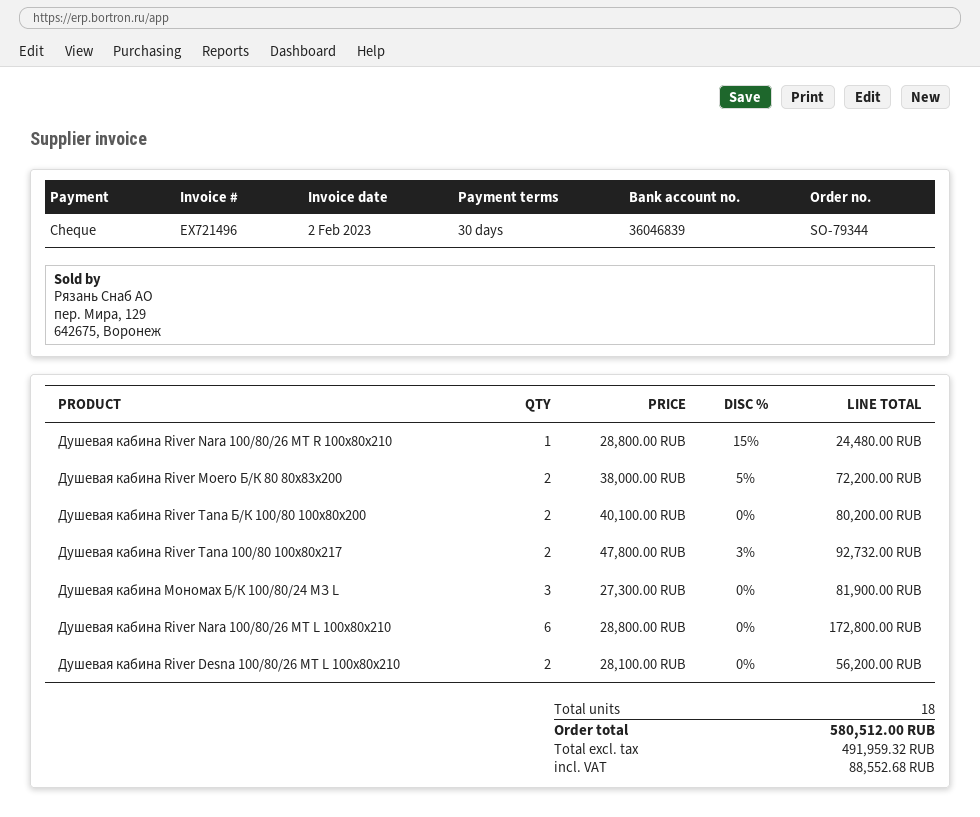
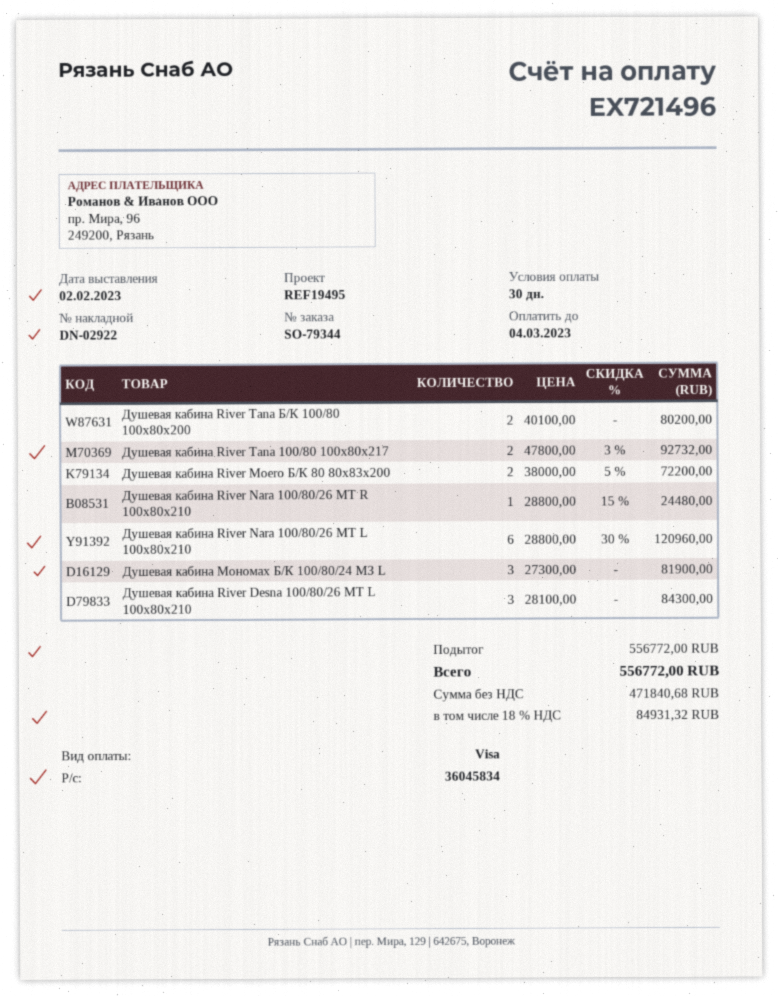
payment method: cheque -> Visa
bank account: 36046839 -> 36045834
Душевая кабина River Nara 100/80/26 МТ L 100х80х210: 6 x 28800.00 = 172800.00 -> 6 x 28800.00 - 30% = 120960.00
Душевая кабина River Desna 100/80/26 МТ L 100х80х210: 2 x 28100.00 = 56200.00 -> 3 x 28100.00 = 84300.00
net: 491959.32 -> 471840.68
tax: 88552.68 -> 84931.32
total: 580512.00 -> 556772.00

